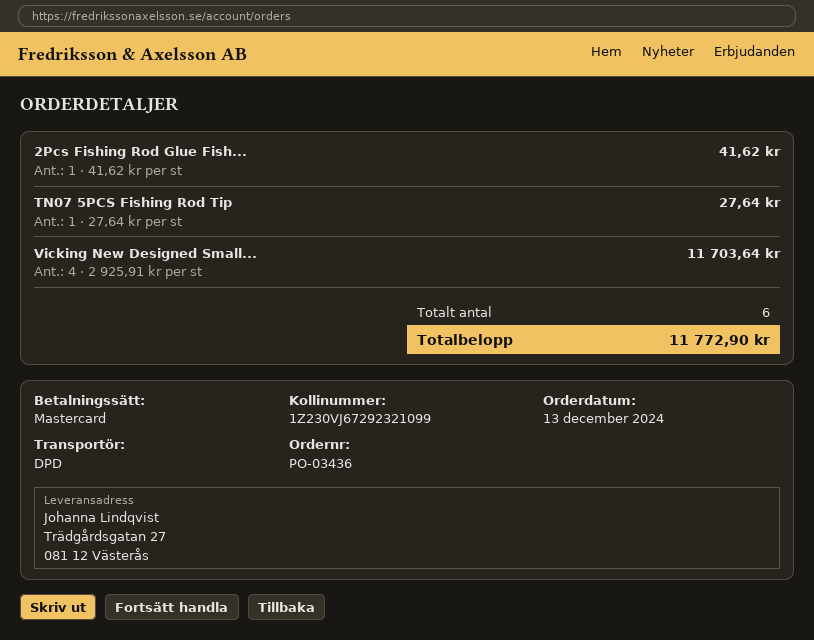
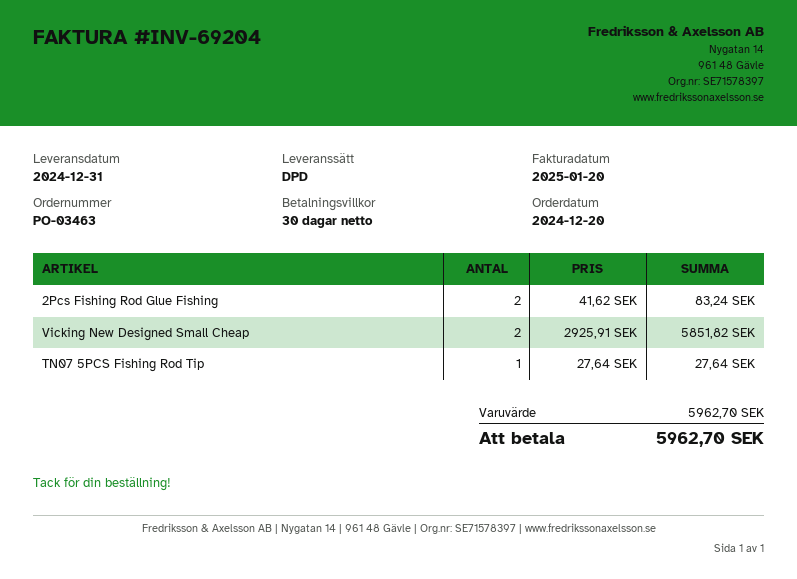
order number: PO-03436 -> PO-03463
order date: 2024-12-13 -> 2024-12-20
2Pcs Fishing Rod Glue Fish...: 1 x 41.62 = 41.62 -> 2 x 41.62 = 83.24
Vicking New Designed Small...: 4 x 2925.91 = 11703.64 -> 2 x 2925.91 = 5851.82
total: 11772.90 -> 5962.70

